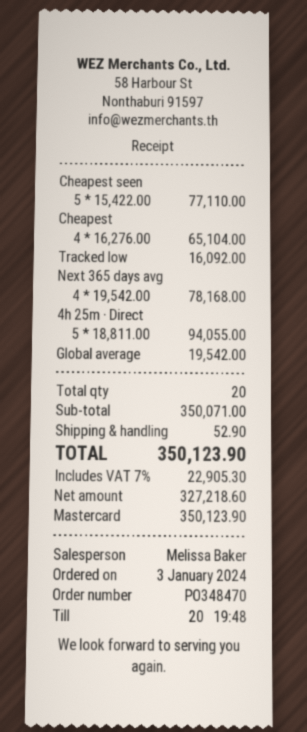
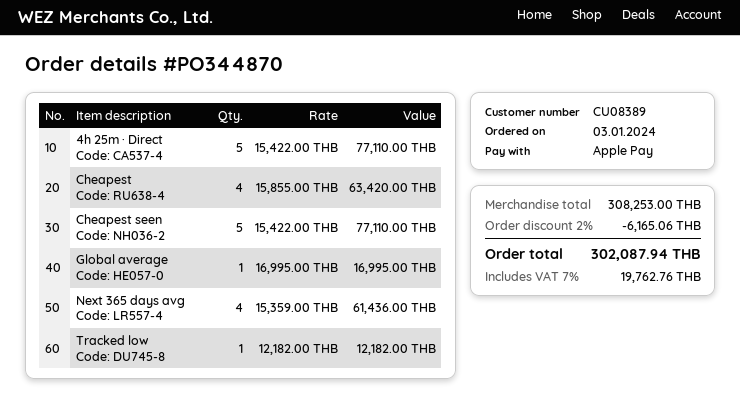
order number: PO348470 -> PO344870
payment method: Mastercard -> Apple Pay
Cheapest: 4 x 16276.00 = 65104.00 -> 4 x 15855.00 = 63420.00
Tracked low: 1 x 16092.00 = 16092.00 -> 1 x 12182.00 = 12182.00
Next 365 days avg: 4 x 19542.00 = 78168.00 -> 4 x 15359.00 = 61436.00
4h 25m · Direct: 5 x 18811.00 = 94055.00 -> 5 x 15422.00 = 77110.00
Global average: 1 x 19542.00 = 19542.00 -> 1 x 16995.00 = 16995.00
subtotal: 350071.00 -> 308253.00
discount: none -> 2% = 6165.06
shipping: 52.90 -> none
tax: 7% = 22905.30 -> 7% = 19762.76
total: 350123.90 -> 302087.94

